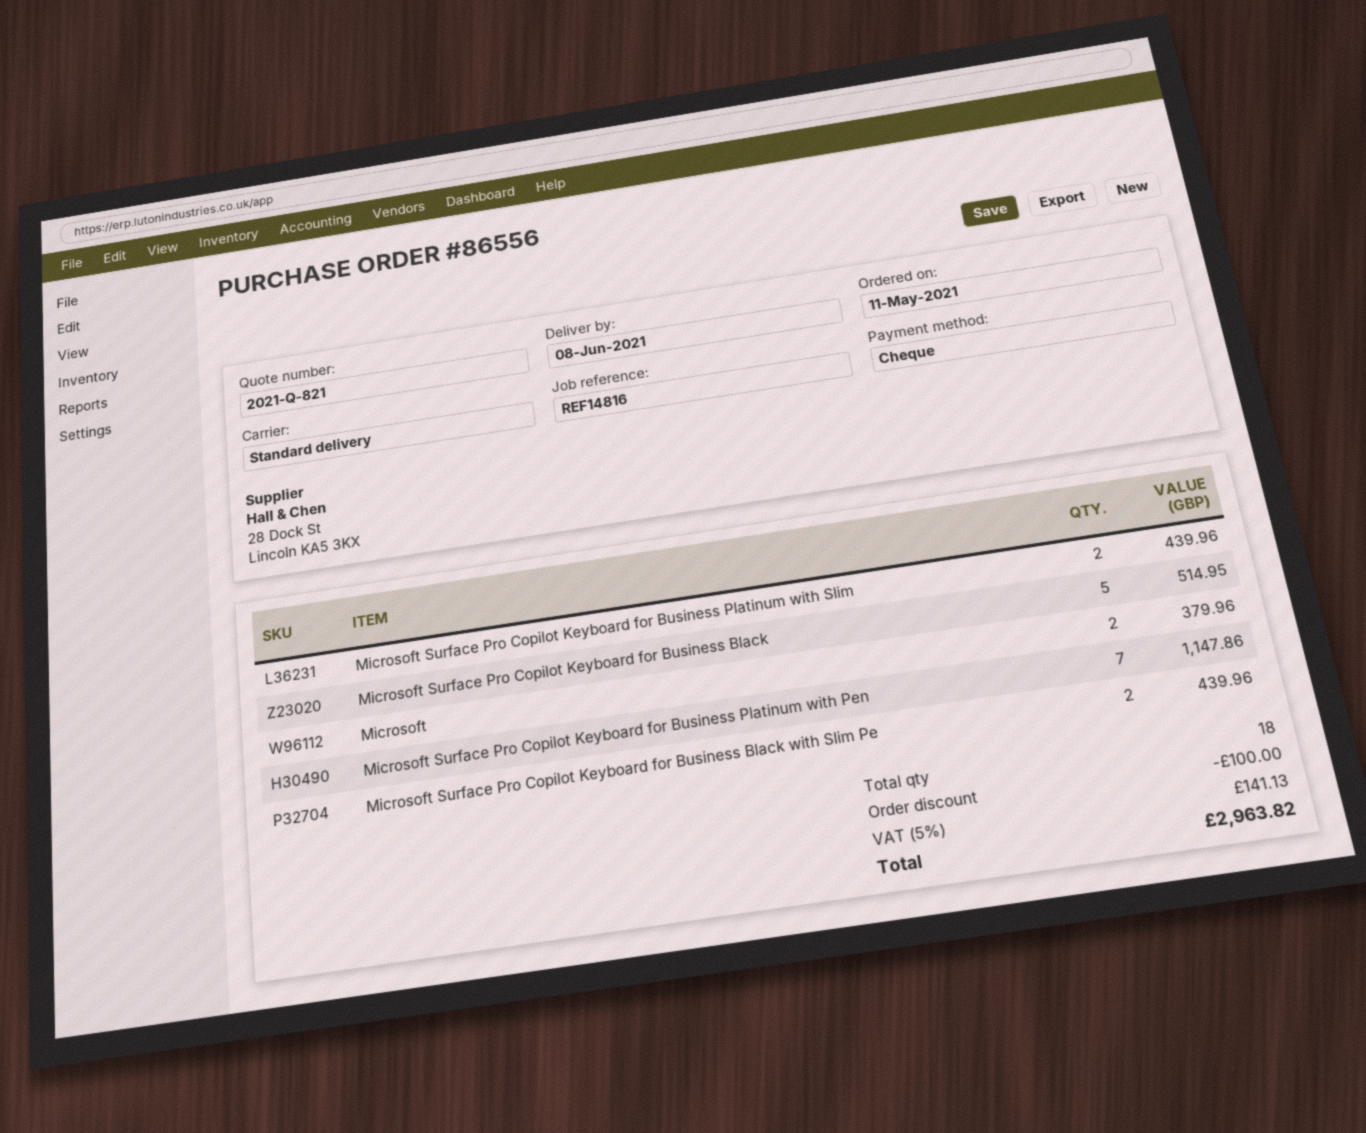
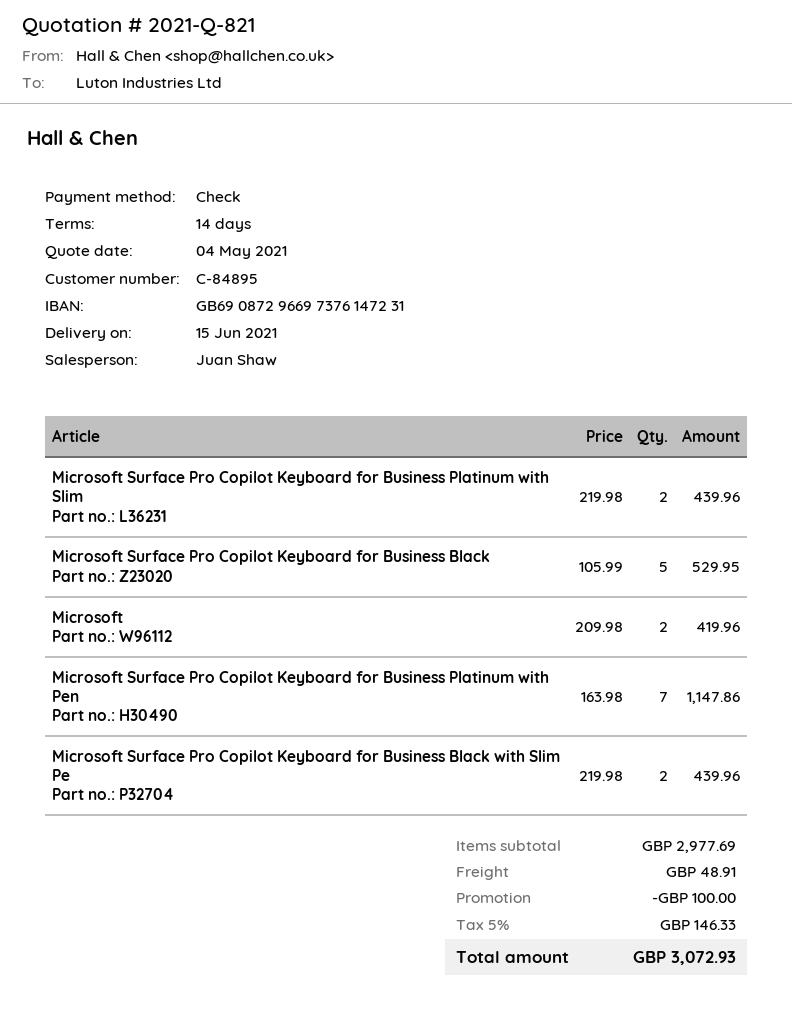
delivery date: 2021-06-08 -> 2021-06-15
Microsoft Surface Pro Copilot Keyboard for Business Black: 5 for 514.95 -> 5 for 529.95
Microsoft: 2 for 379.96 -> 2 for 419.96
shipping: none -> 48.91
tax: 5% = 141.13 -> 5% = 146.33
total: 2963.82 -> 3072.93

